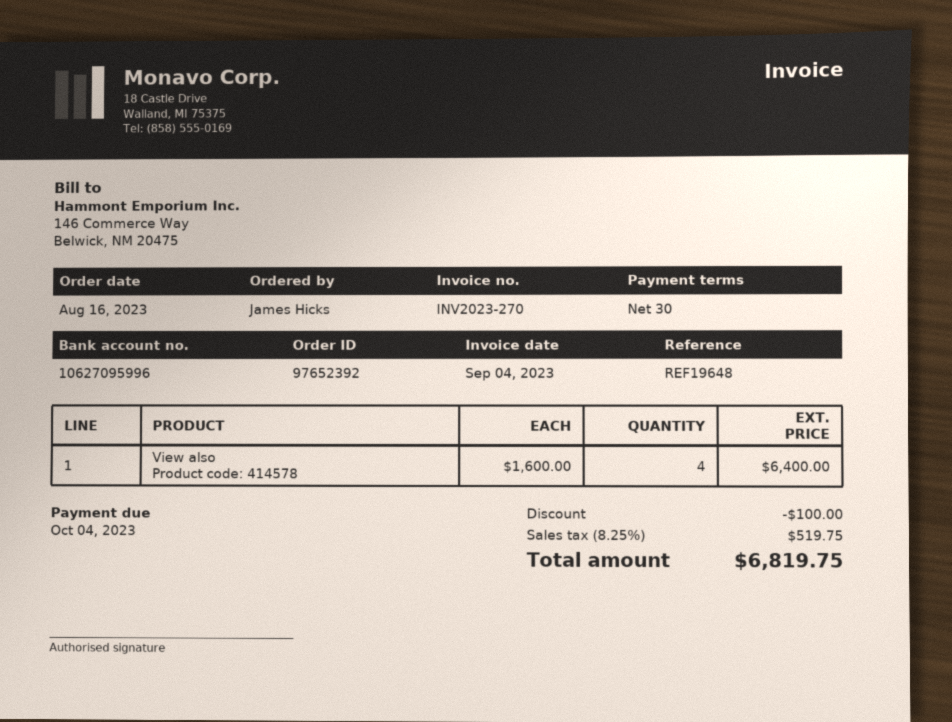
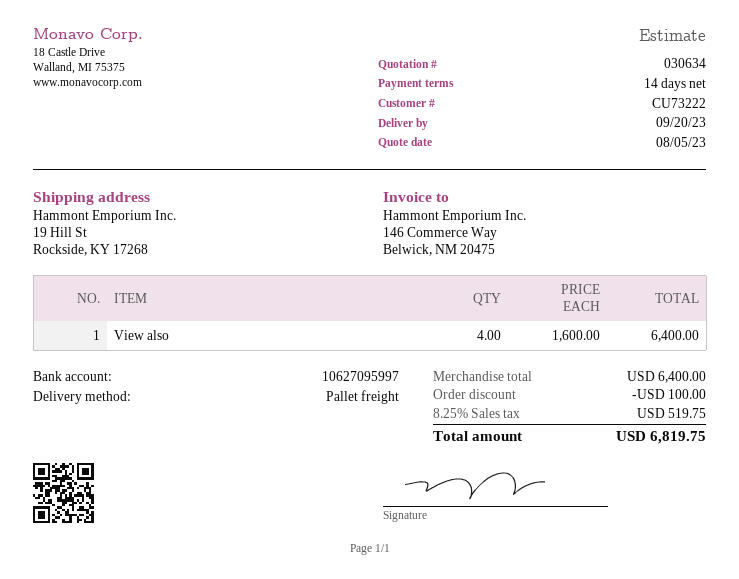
payment terms: 30 days -> 14 days
bank account: 10627095996 -> 10627095997

